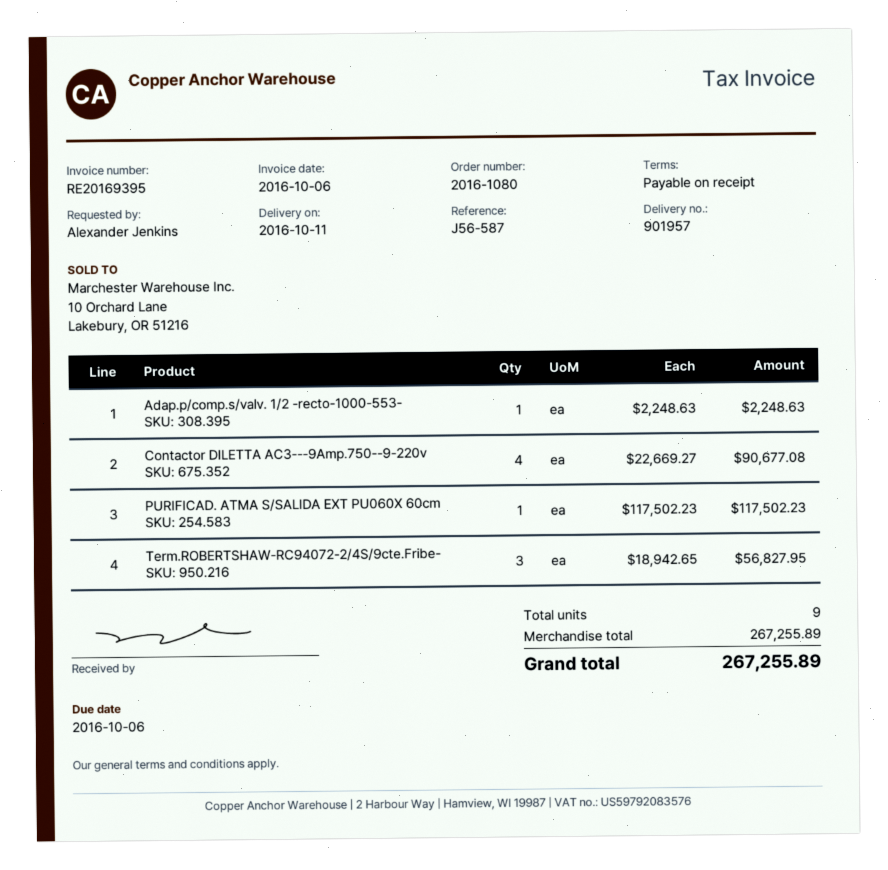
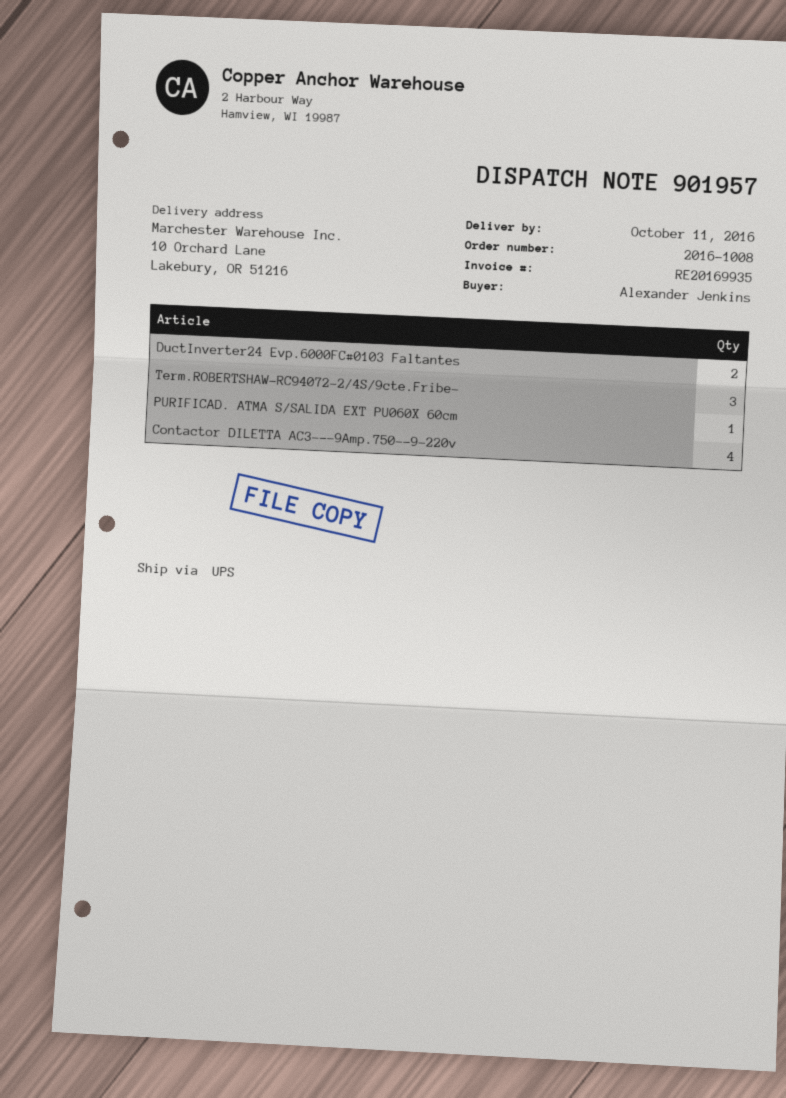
order number: 2016-1080 -> 2016-1008
invoice number: RE20169395 -> RE20169935
Adap.p/comp.s/valv. 1/2 -recto-1000-553-: 1 -> none
DuctInverter24 Evp.6000FC#0103 Faltantes: none -> 2

